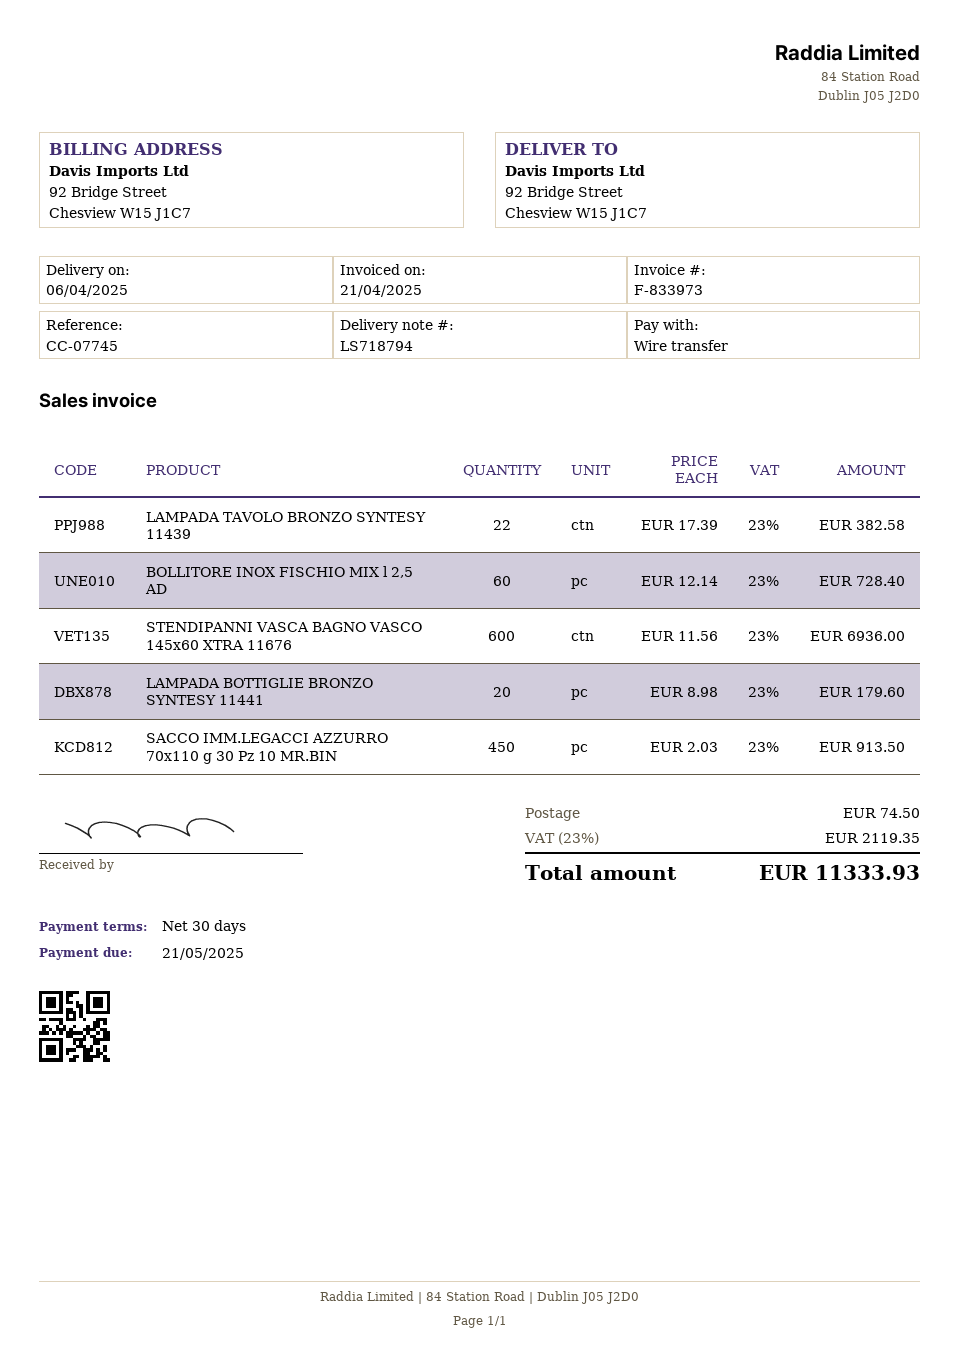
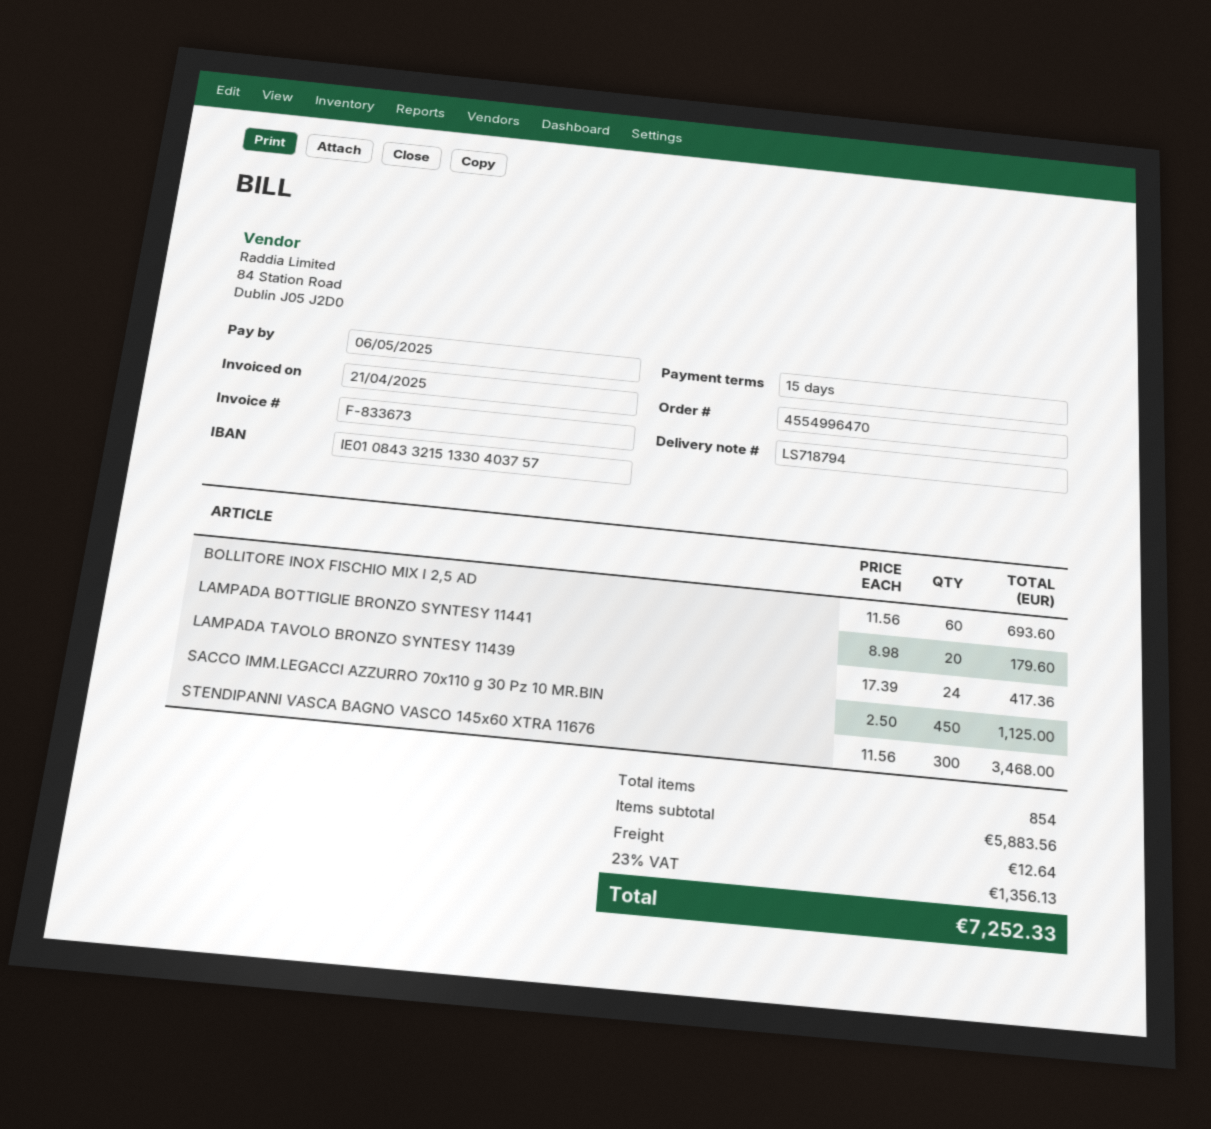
invoice number: F-833973 -> F-833673
payment terms: 30 days -> 15 days
due date: 2025-05-21 -> 2025-05-06
LAMPADA TAVOLO BRONZO SYNTESY 11439: 22 x 17.39 = 382.58 -> 24 x 17.39 = 417.36
BOLLITORE INOX FISCHIO MIX l 2,5 AD: 60 x 12.14 = 728.40 -> 60 x 11.56 = 693.60
STENDIPANNI VASCA BAGNO VASCO 145x60 XTRA 11676: 600 x 11.56 = 6936.00 -> 300 x 11.56 = 3468.00
SACCO IMM.LEGACCI AZZURRO 70x110 g 30 Pz 10 MR.BIN: 450 x 2.03 = 913.50 -> 450 x 2.50 = 1125.00
shipping: 74.50 -> 12.64
tax: 23% = 2119.35 -> 23% = 1356.13
total: 11333.93 -> 7252.33

